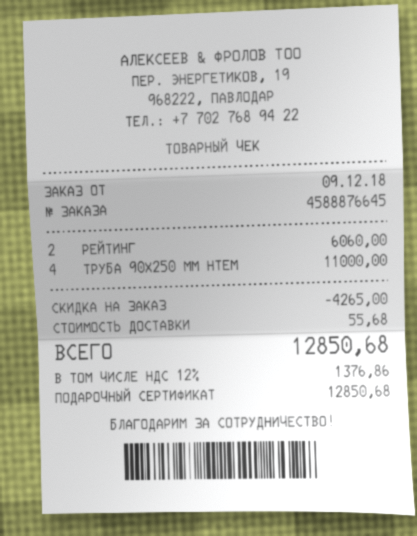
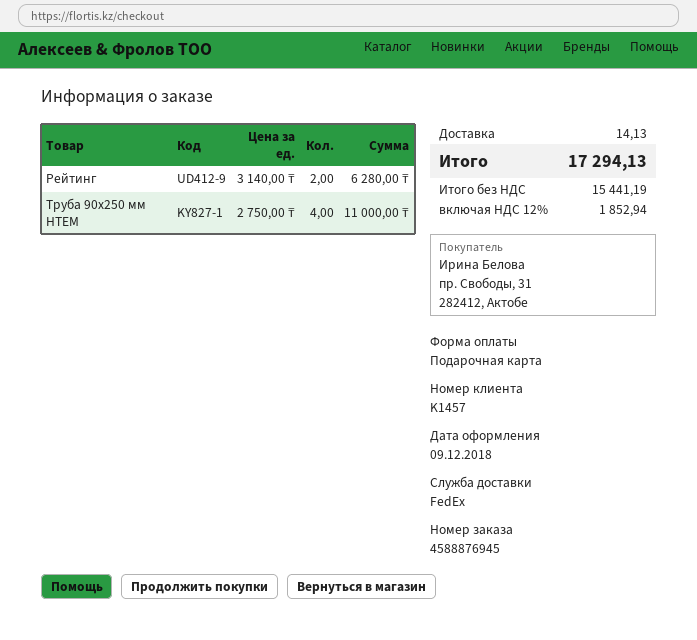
order number: 4588876645 -> 4588876945
РЕЙТИНГ: 2 for 6060.00 -> 2 for 6280.00
discount: 4265.00 -> none
shipping: 55.68 -> 14.13
tax: 12% = 1376.86 -> 12% = 1852.94
total: 12850.68 -> 17294.13

